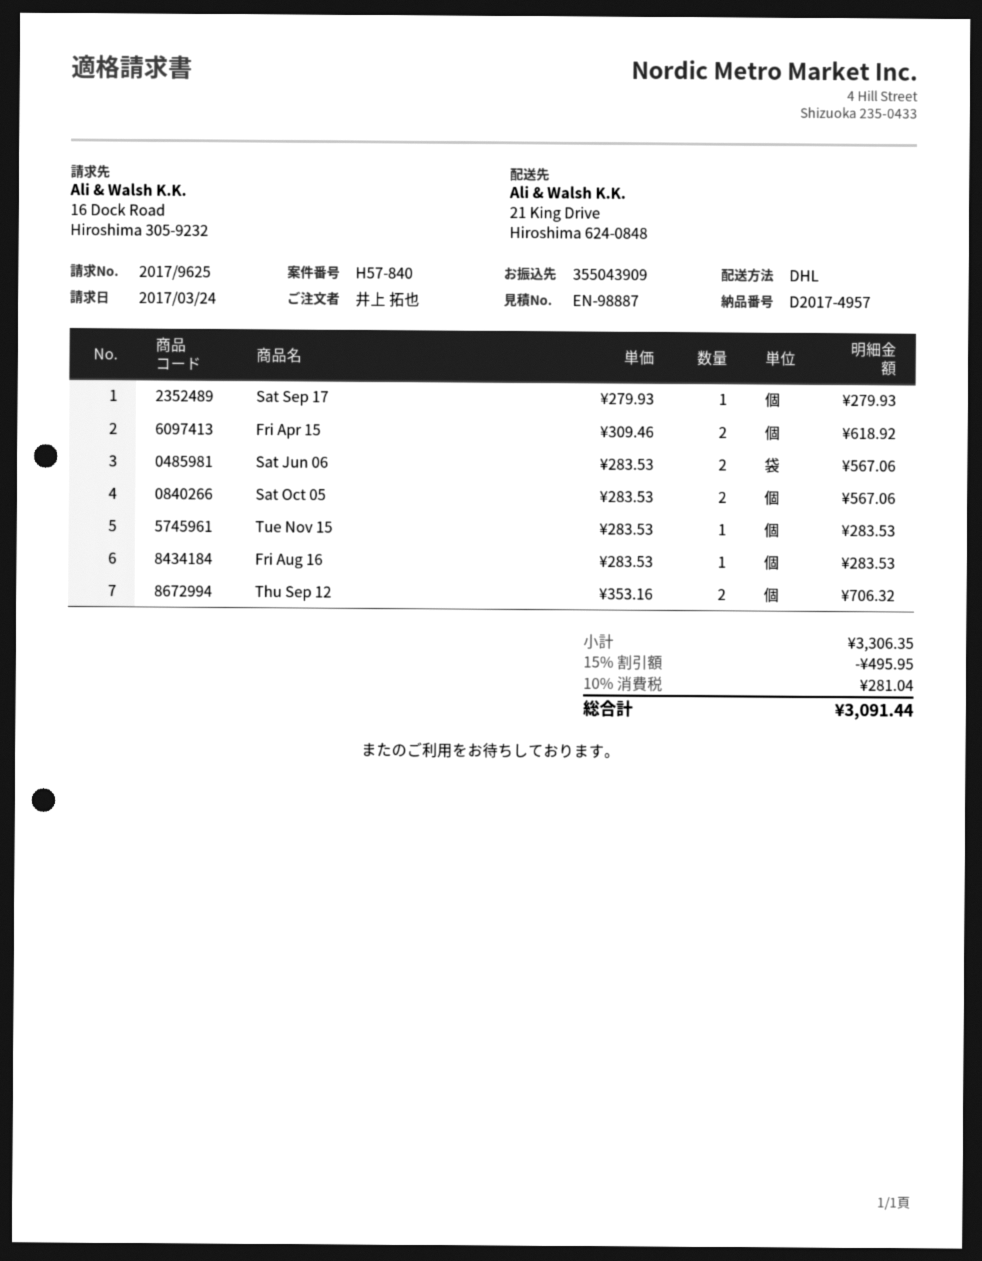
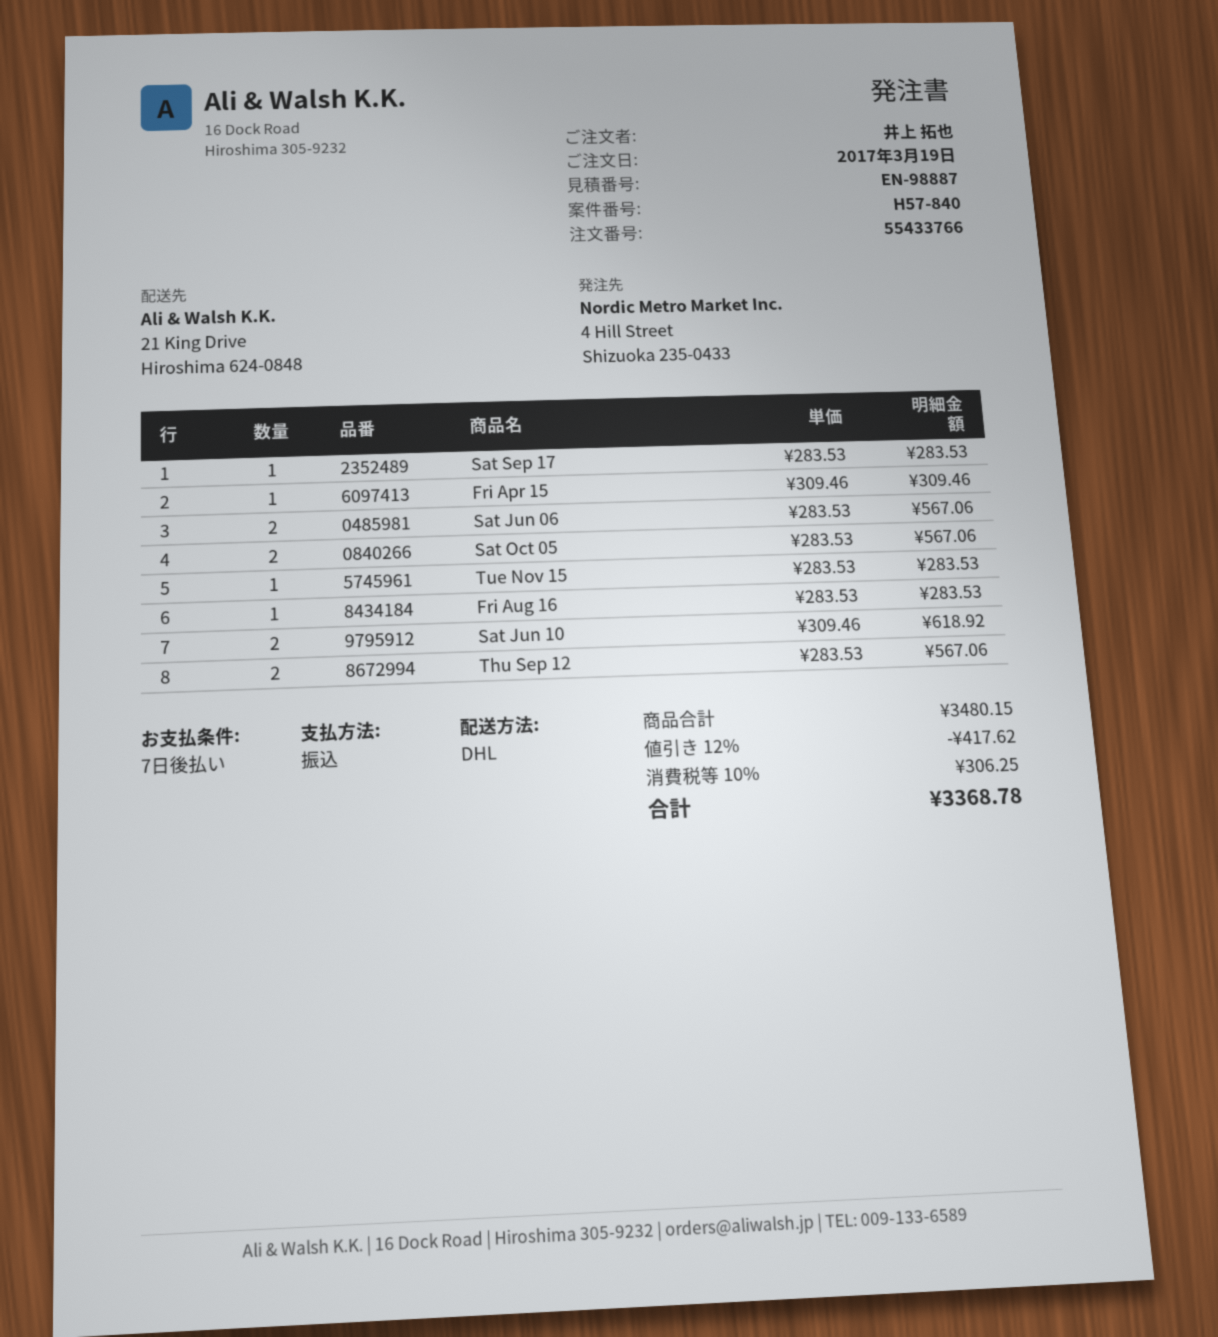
Sat Sep 17: 1 x 279.93 = 279.93 -> 1 x 283.53 = 283.53
Fri Apr 15: 2 x 309.46 = 618.92 -> 1 x 309.46 = 309.46
Thu Sep 12: 2 x 353.16 = 706.32 -> 2 x 283.53 = 567.06
Sat Jun 10: none -> 2 x 309.46 = 618.92
subtotal: 3306.35 -> 3480.15
discount: 15% = 495.95 -> 12% = 417.62
tax: 10% = 281.04 -> 10% = 306.25
total: 3091.44 -> 3368.78

